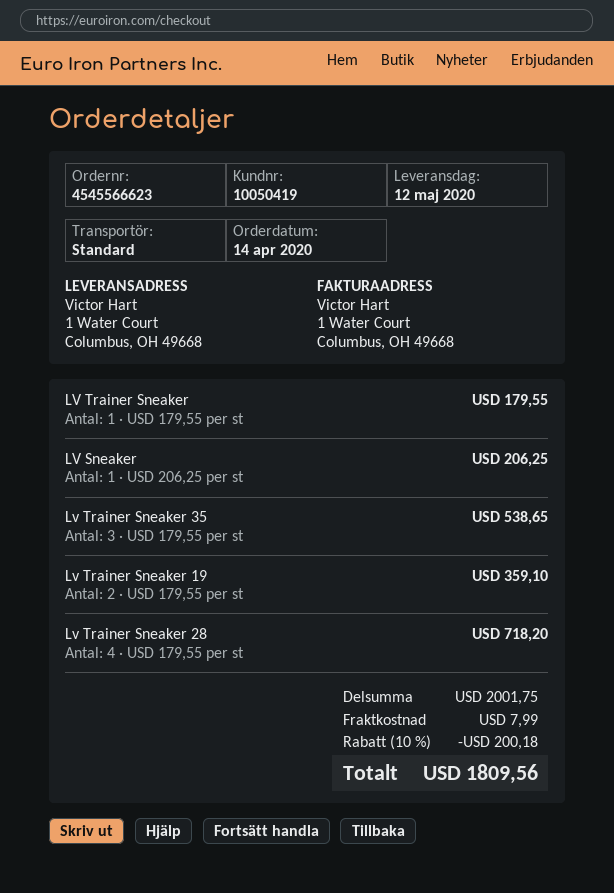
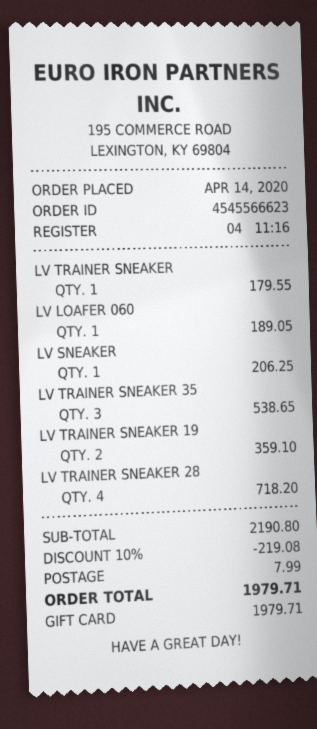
LV LOAFER 060: none -> 1 for 189.05
subtotal: 2001.75 -> 2190.80
discount: 10% = 200.18 -> 10% = 219.08
total: 1809.56 -> 1979.71

